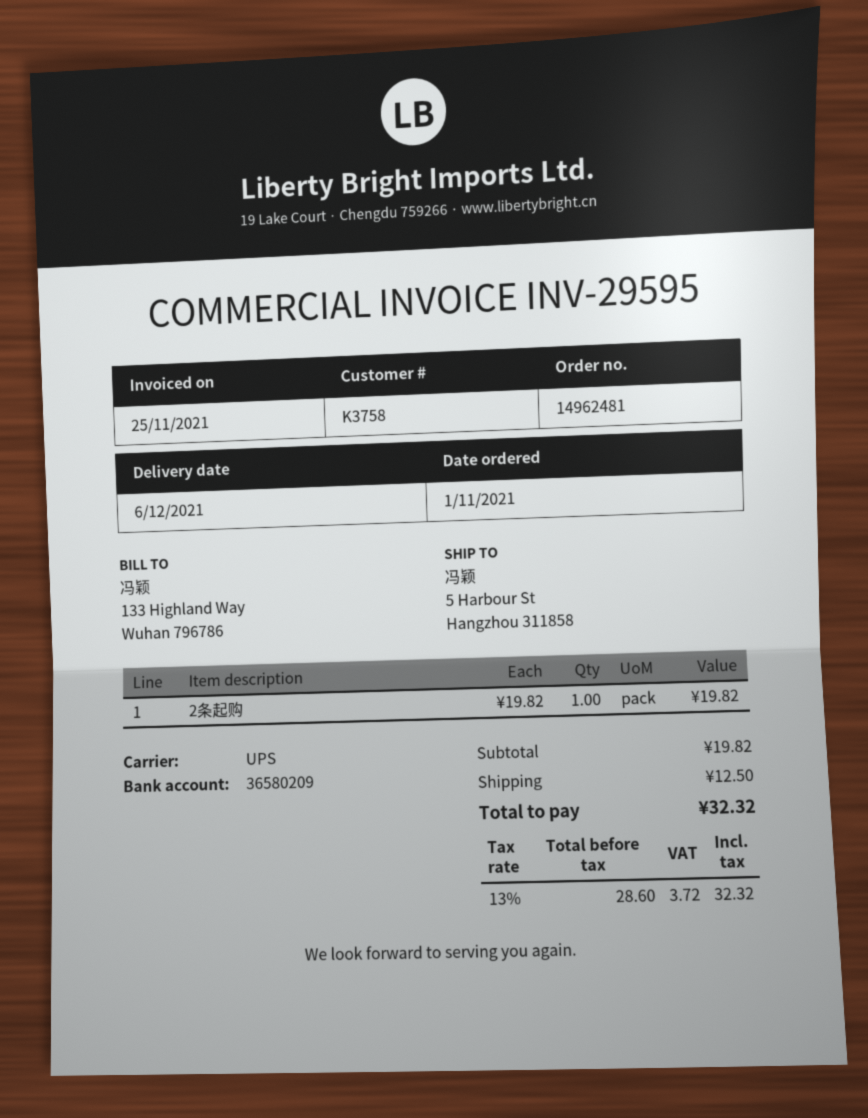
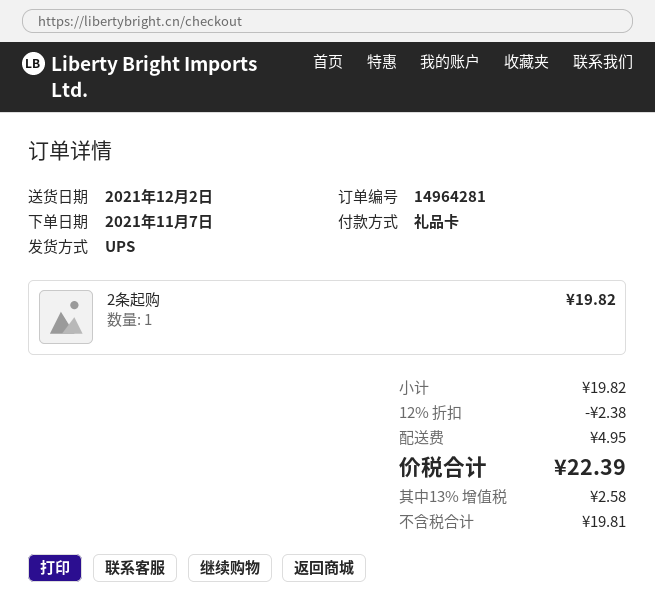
order number: 14962481 -> 14964281
order date: 2021-11-01 -> 2021-11-07
delivery date: 2021-12-06 -> 2021-12-02
discount: none -> 12% = 2.38
shipping: 12.50 -> 4.95
net: 28.60 -> 19.81
tax: 13% = 3.72 -> 13% = 2.58
total: 32.32 -> 22.39

